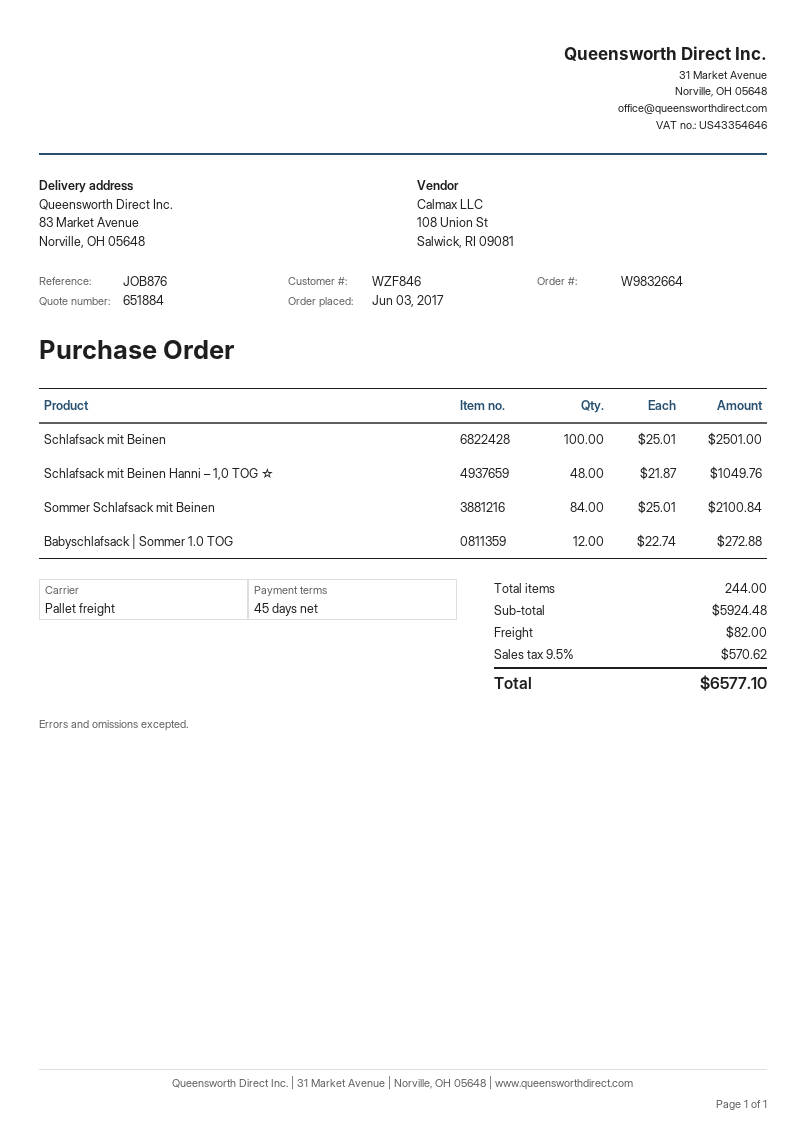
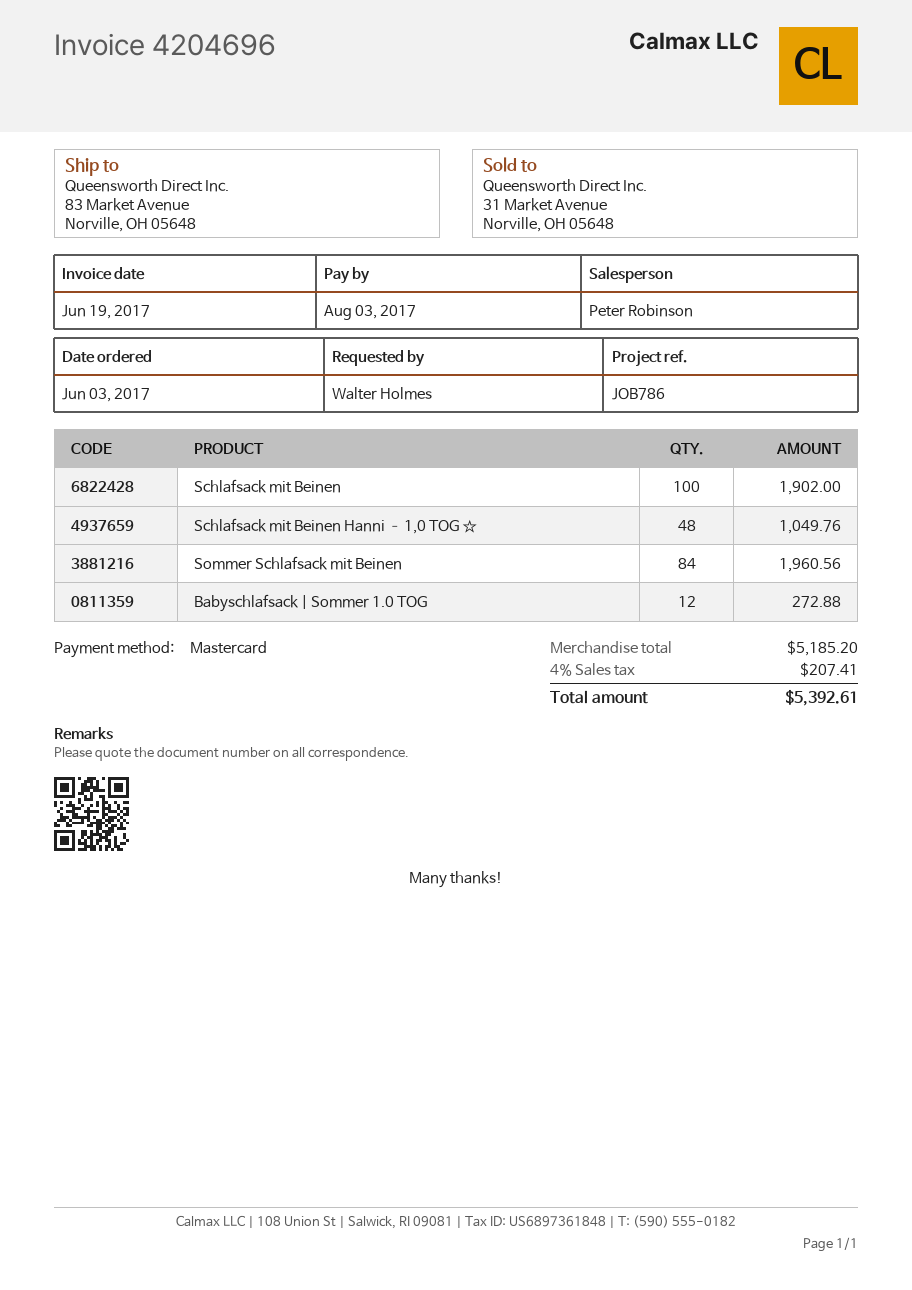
reference: JOB876 -> JOB786
Schlafsack mit Beinen: 100 for 2501.00 -> 100 for 1902.00
Sommer Schlafsack mit Beinen: 84 for 2100.84 -> 84 for 1960.56
subtotal: 5924.48 -> 5185.20
shipping: 82.00 -> none
tax: 9.5% = 570.62 -> 4% = 207.41
total: 6577.10 -> 5392.61

